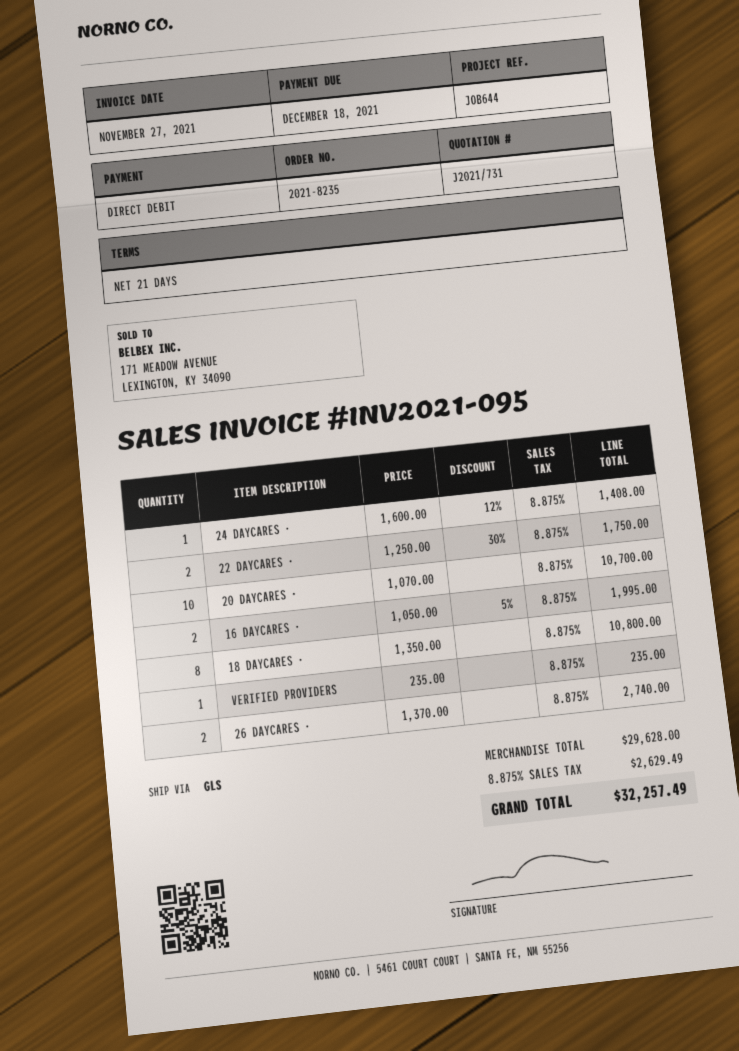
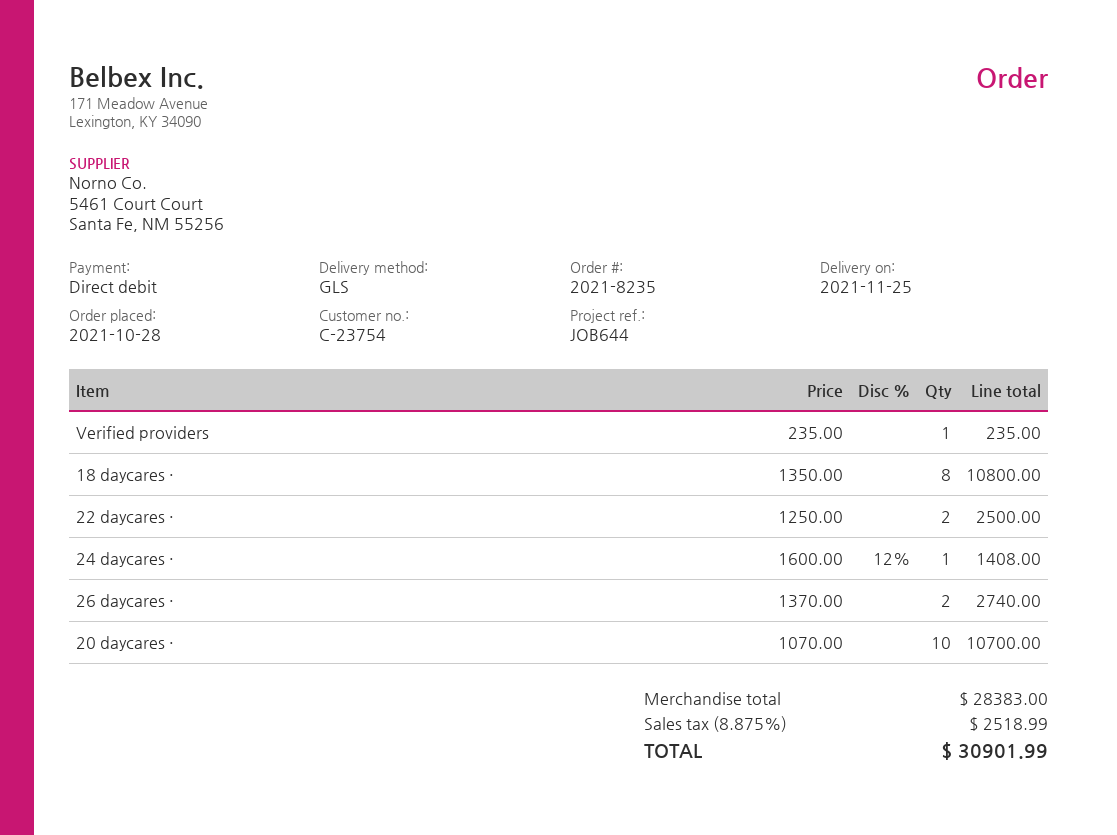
22 DAYCARES ·: 2 x 1250.00 - 30% = 1750.00 -> 2 x 1250.00 = 2500.00
16 DAYCARES ·: 2 x 1050.00 - 5% = 1995.00 -> none
subtotal: 29628.00 -> 28383.00
tax: 8.875% = 2629.49 -> 8.875% = 2518.99
total: 32257.49 -> 30901.99

